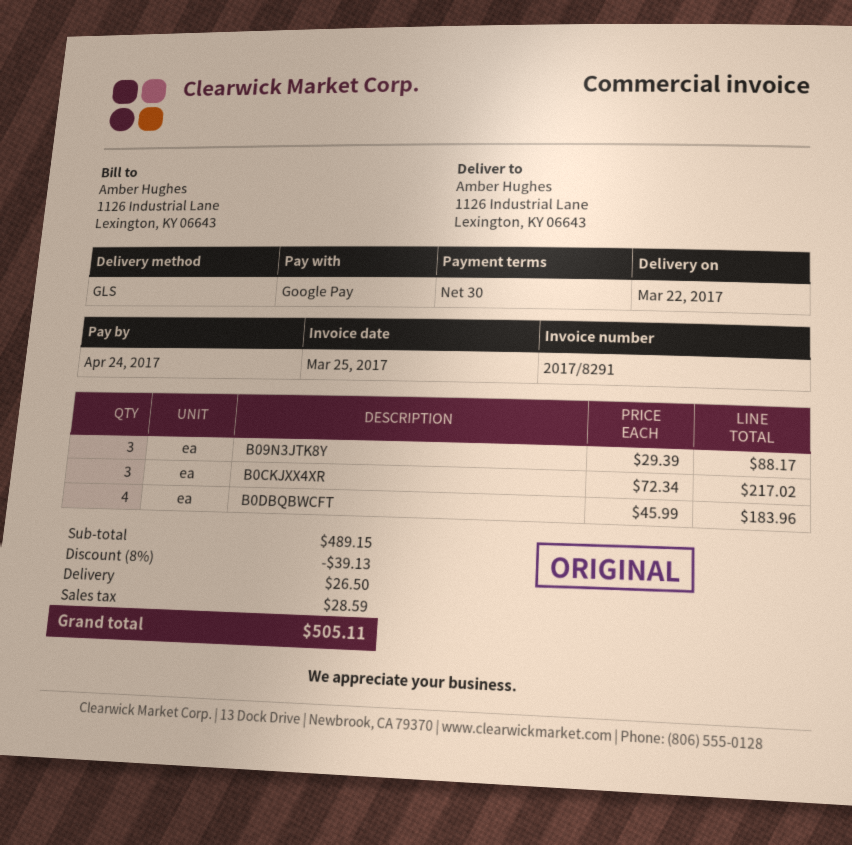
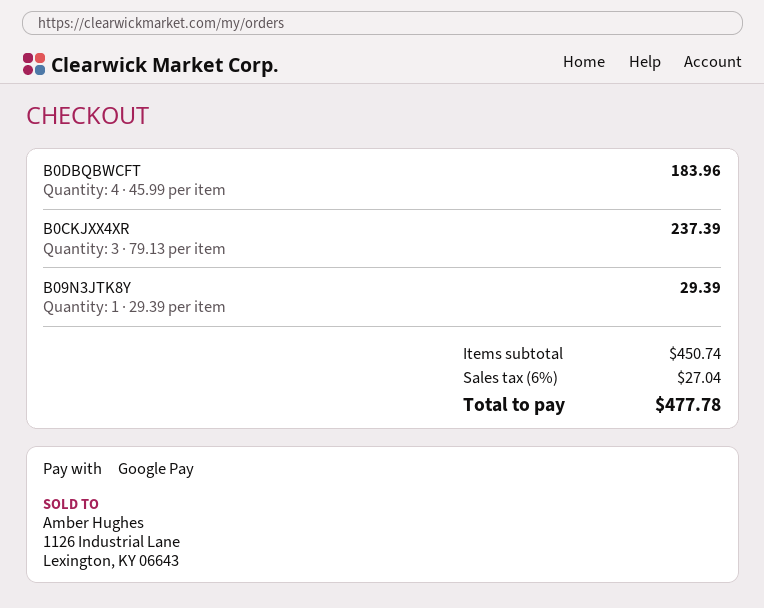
B09N3JTK8Y: 3 x 29.39 = 88.17 -> 1 x 29.39 = 29.39
B0CKJXX4XR: 3 x 72.34 = 217.02 -> 3 x 79.13 = 237.39
subtotal: 489.15 -> 450.74
discount: 8% = 39.13 -> none
shipping: 26.50 -> none
tax: 28.59 -> 27.04
total: 505.11 -> 477.78

